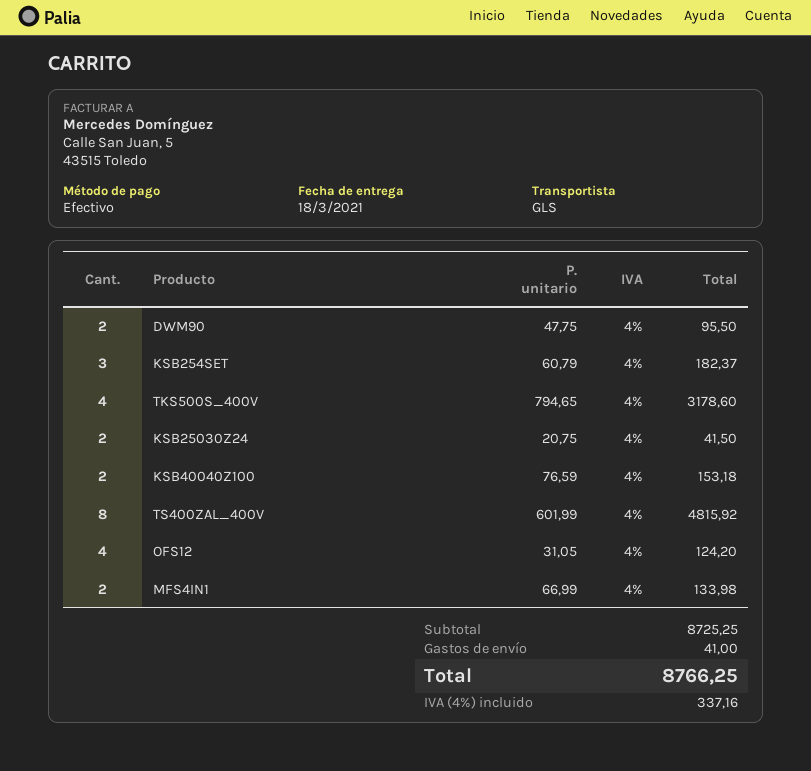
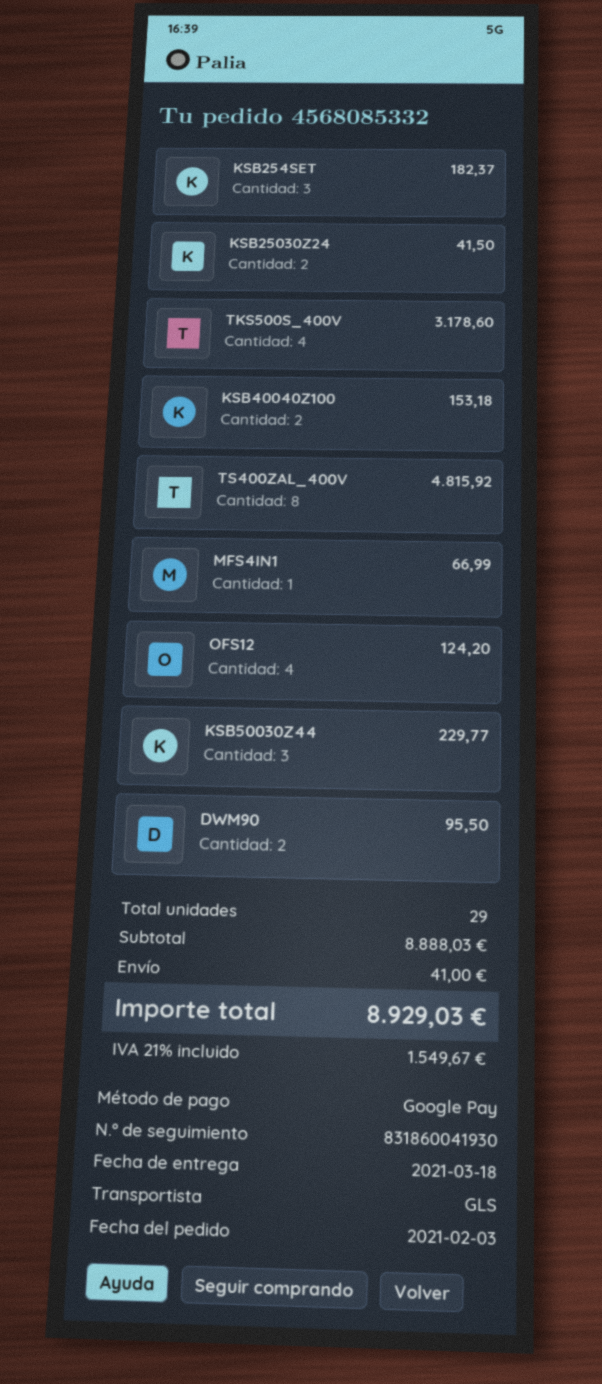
payment method: cash -> Google Pay
MFS4IN1: 2 for 133.98 -> 1 for 66.99
KSB50030Z44: none -> 3 for 229.77
subtotal: 8725.25 -> 8888.03
tax: 4% = 337.16 -> 21% = 1549.67
total: 8766.25 -> 8929.03

